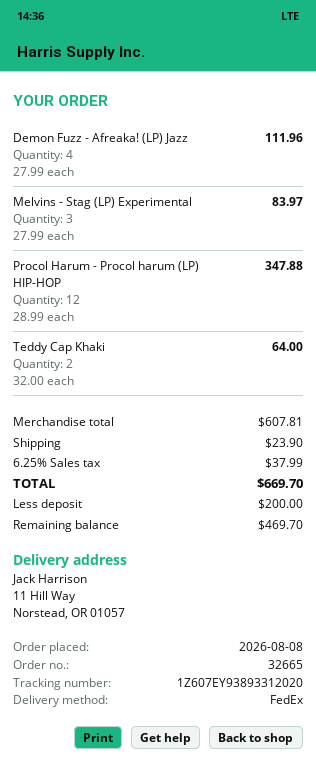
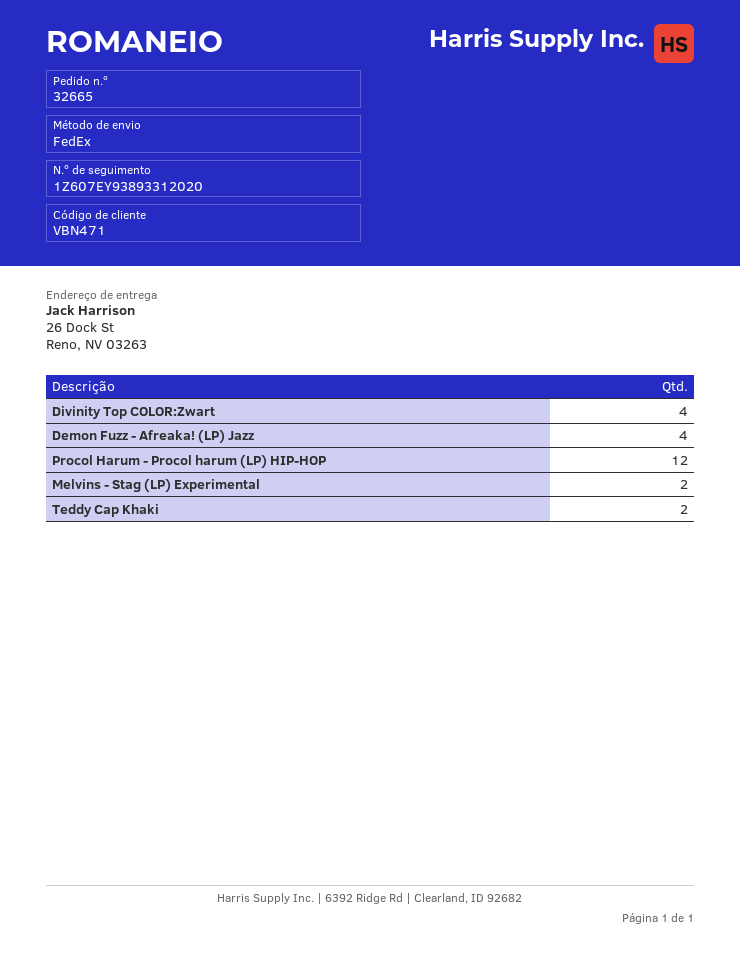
ship to: 11 Hill Way, Norstead, OR 01057 -> 26 Dock St, Reno, NV 03263
Melvins - Stag (LP) Experimental: 3 -> 2
Divinity Top COLOR:Zwart: none -> 4

